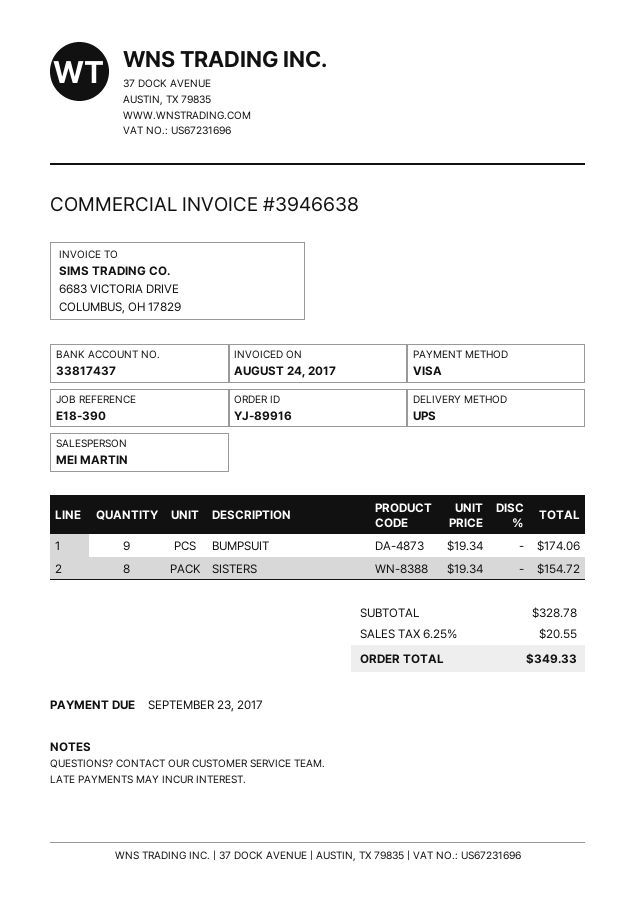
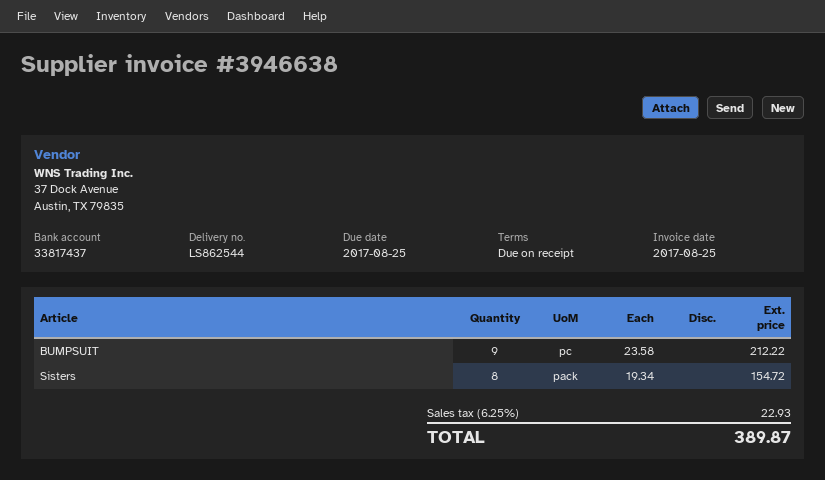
invoice date: 2017-08-24 -> 2017-08-25
due date: 2017-09-23 -> 2017-08-25
BUMPSUIT: 9 x 19.34 = 174.06 -> 9 x 23.58 = 212.22
tax: 6.25% = 20.55 -> 6.25% = 22.93
total: 349.33 -> 389.87

